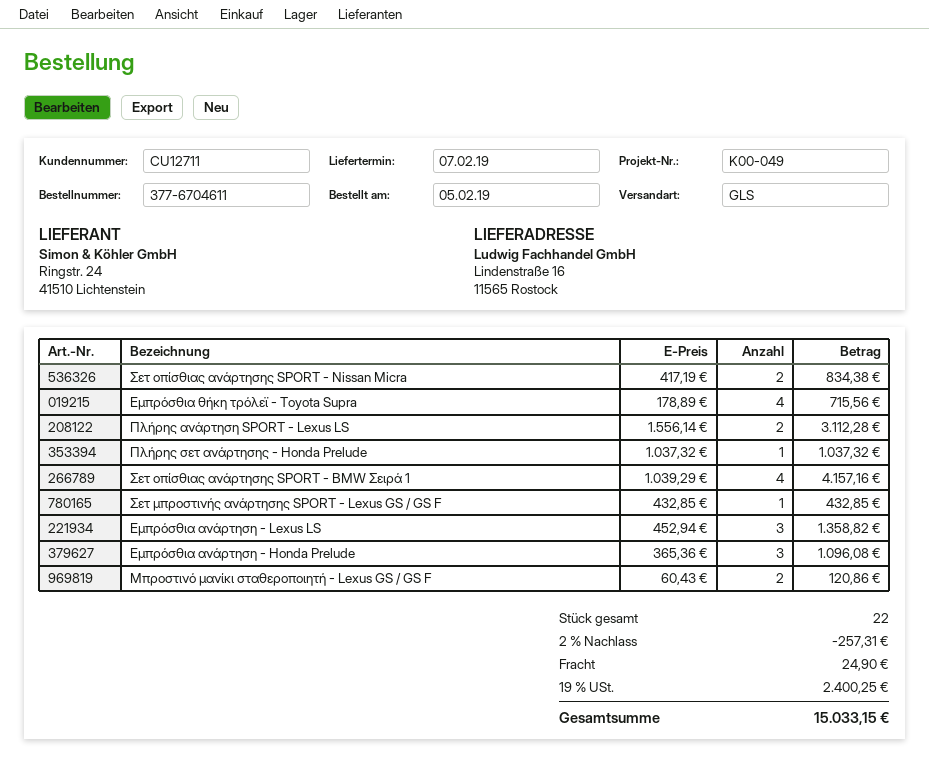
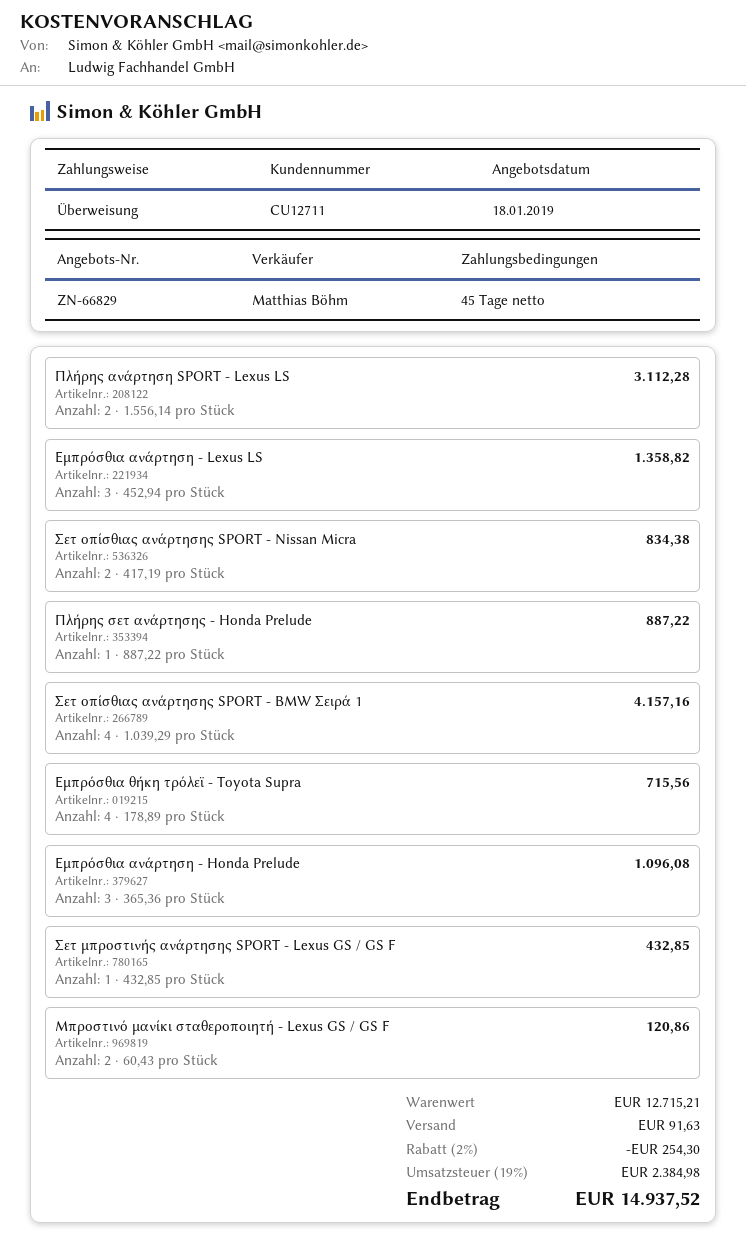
Πλήρης σετ ανάρτησης - Honda Prelude: 1 x 1037.32 = 1037.32 -> 1 x 887.22 = 887.22
discount: 2% = 257.31 -> 2% = 254.30
shipping: 24.90 -> 91.63
tax: 19% = 2400.25 -> 19% = 2384.98
total: 15033.15 -> 14937.52

